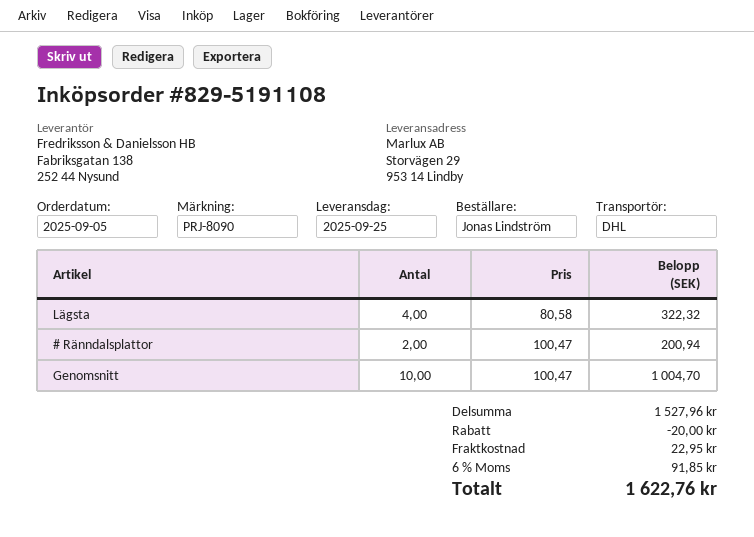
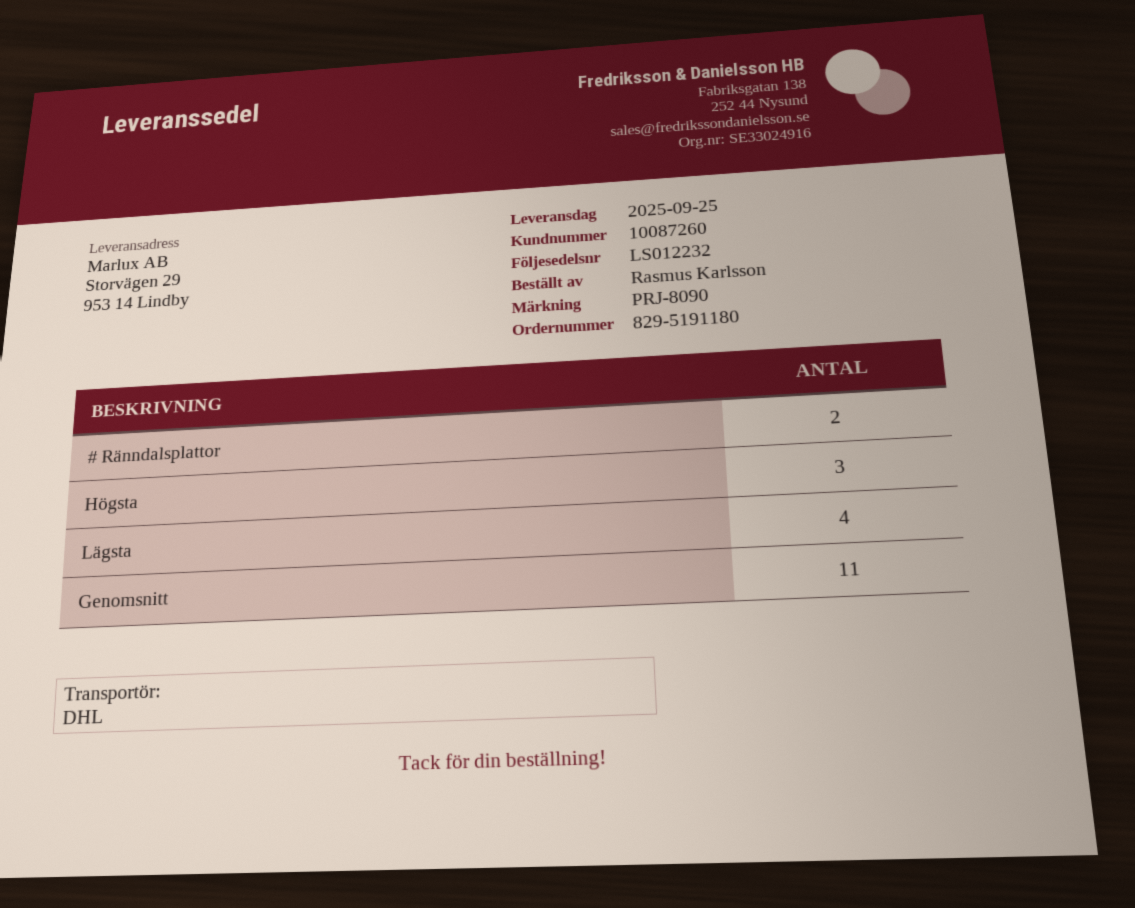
order number: 829-5191108 -> 829-5191180
ordered by: Jonas Lindström -> Rasmus Karlsson
Genomsnitt: 10 -> 11
Högsta: none -> 3

